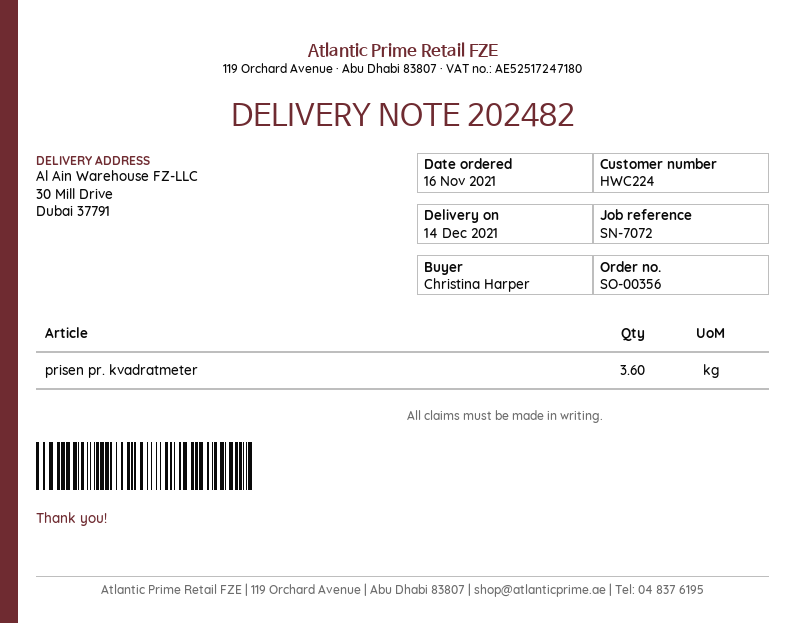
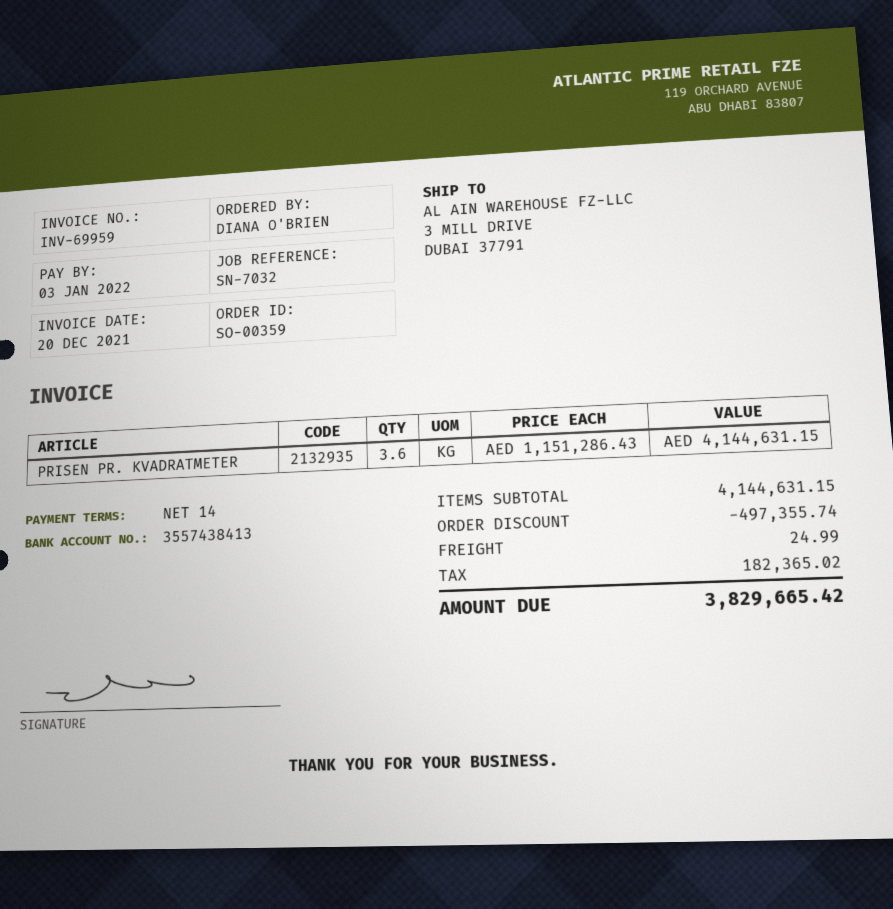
order number: SO-00356 -> SO-00359
reference: SN-7072 -> SN-7032
ordered by: Christina Harper -> DIANA O'BRIEN
ship to: 30 Mill Drive, Dubai 37791 -> 3 MILL DRIVE, DUBAI 37791

